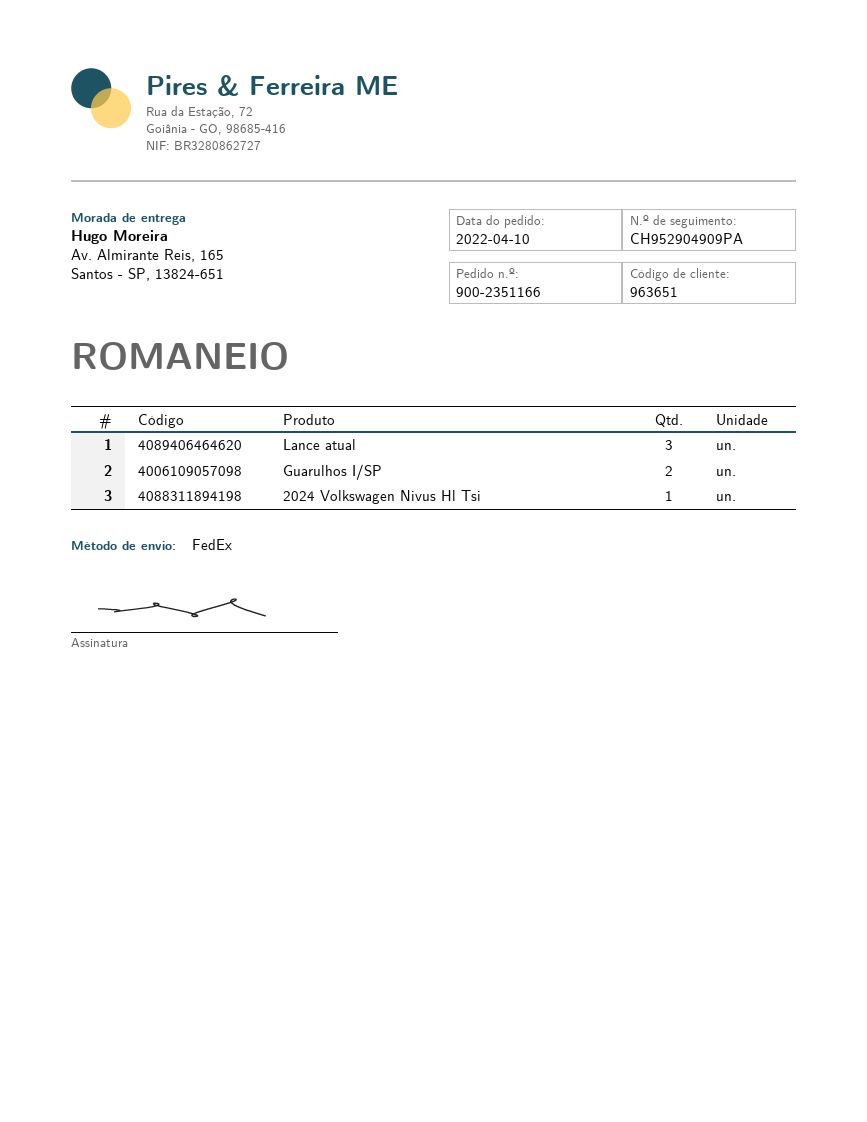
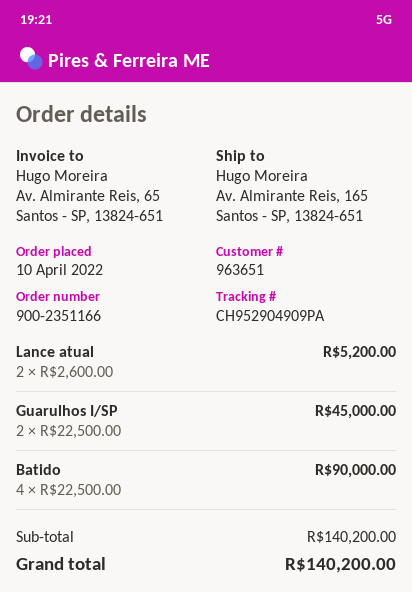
Lance atual: 3 -> 2
2024 Volkswagen Nivus Hl Tsi: 1 -> none
Batido: none -> 4

